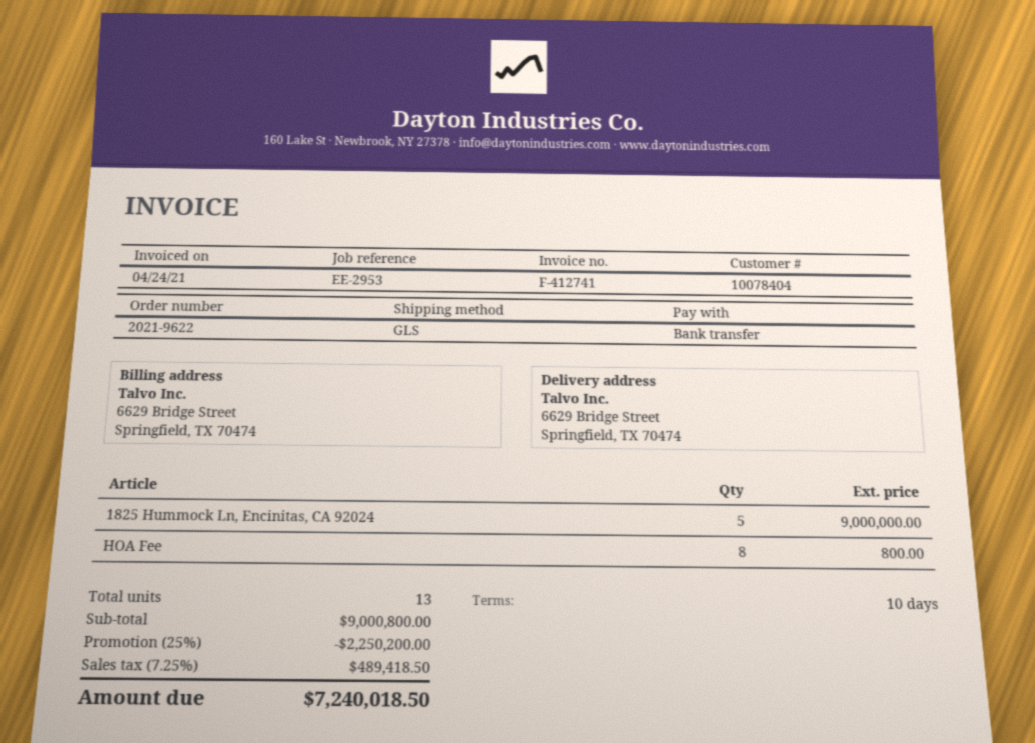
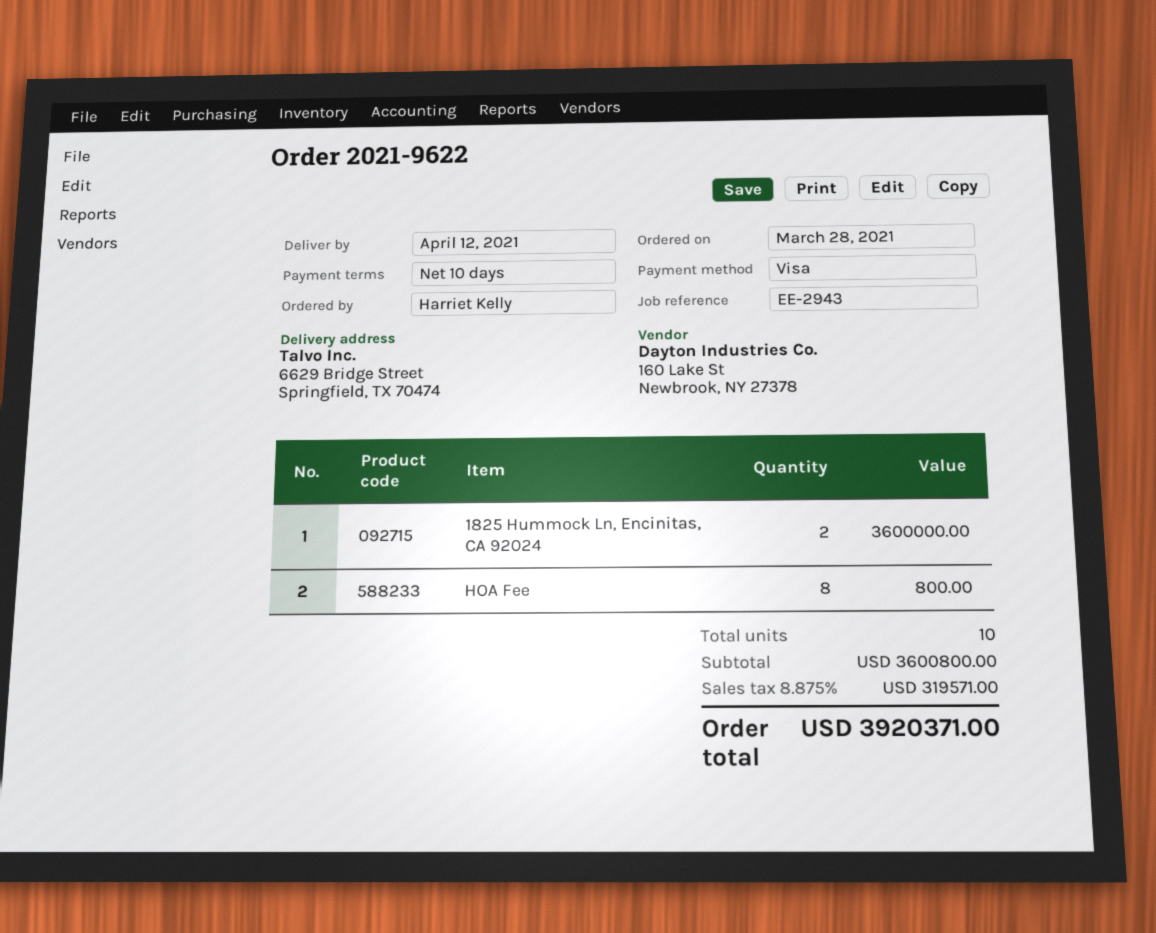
reference: EE-2953 -> EE-2943
payment method: bank transfer -> Visa
1825 Hummock Ln, Encinitas, CA 92024: 5 for 9000000.00 -> 2 for 3600000.00
total quantity: 13 -> 10
subtotal: 9000800.00 -> 3600800.00
discount: 25% = 2250200.00 -> none
tax: 7.25% = 489418.50 -> 8.875% = 319571.00
total: 7240018.50 -> 3920371.00

